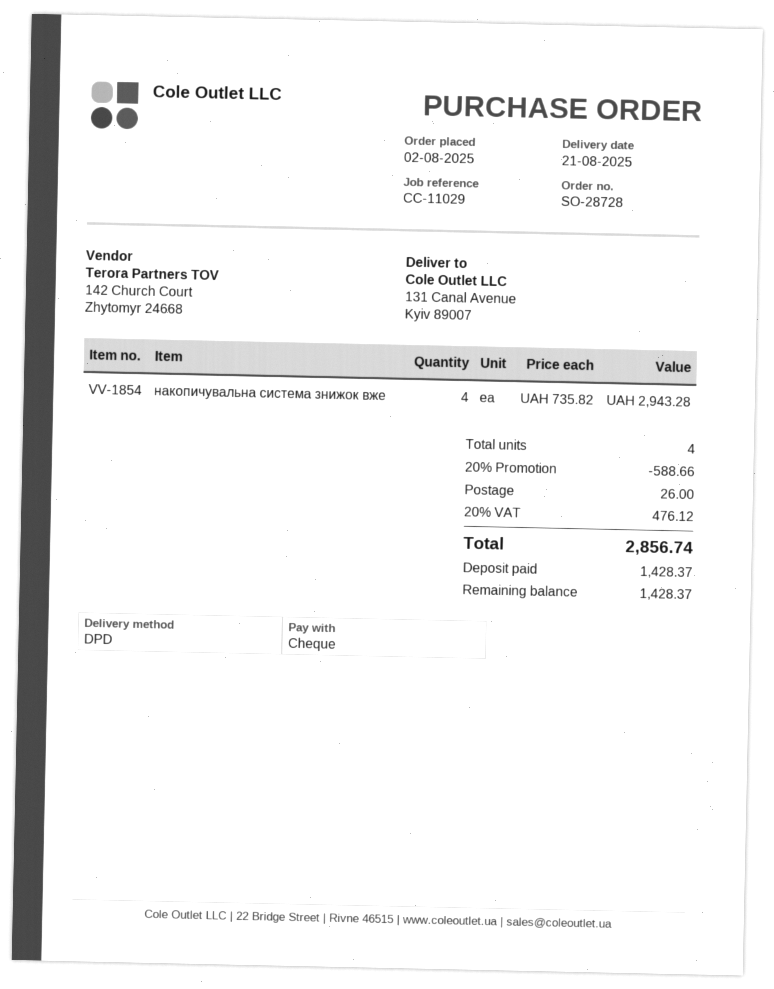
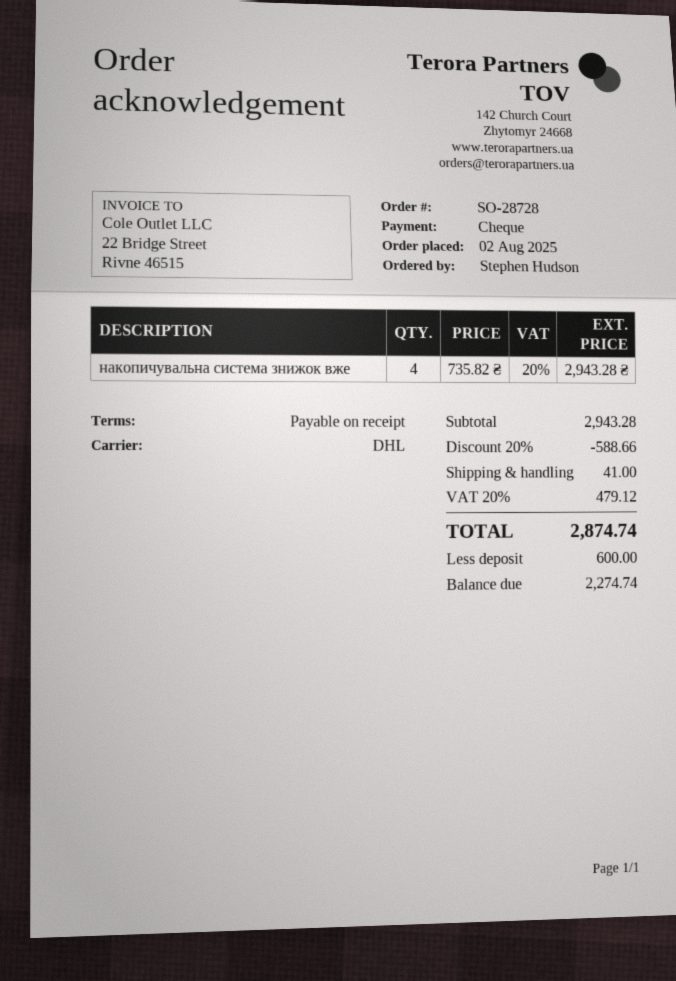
shipping method: DPD -> DHL
shipping: 26.00 -> 41.00
tax: 20% = 476.12 -> 20% = 479.12
total: 2856.74 -> 2874.74
deposit: 1428.37 -> 600.00
balance: 1428.37 -> 2274.74

